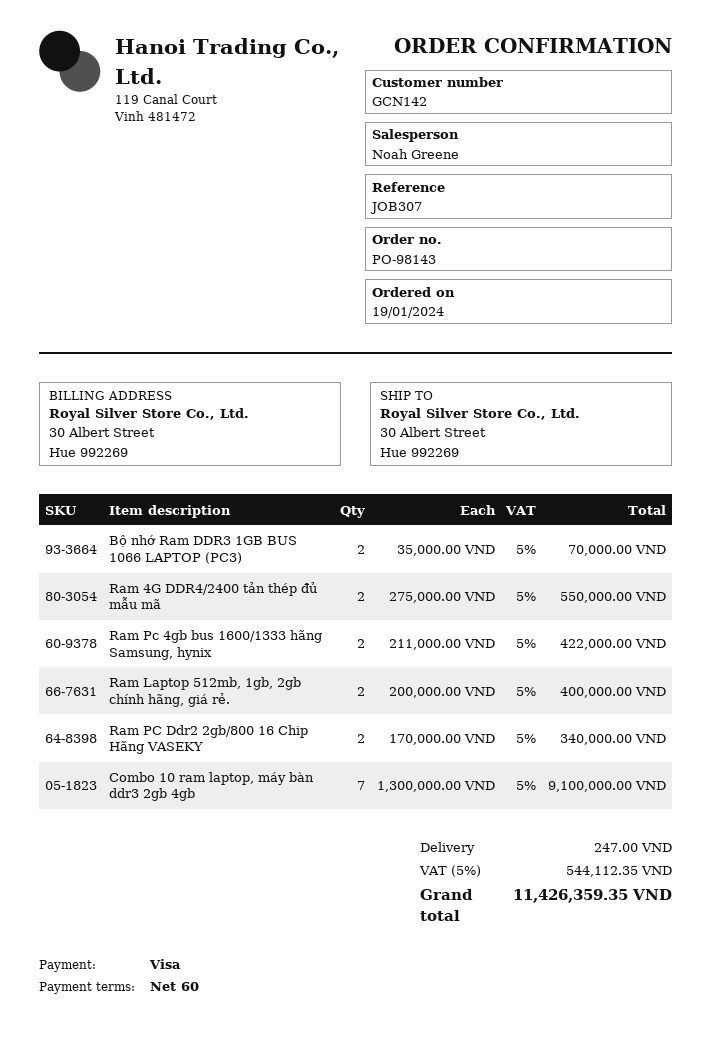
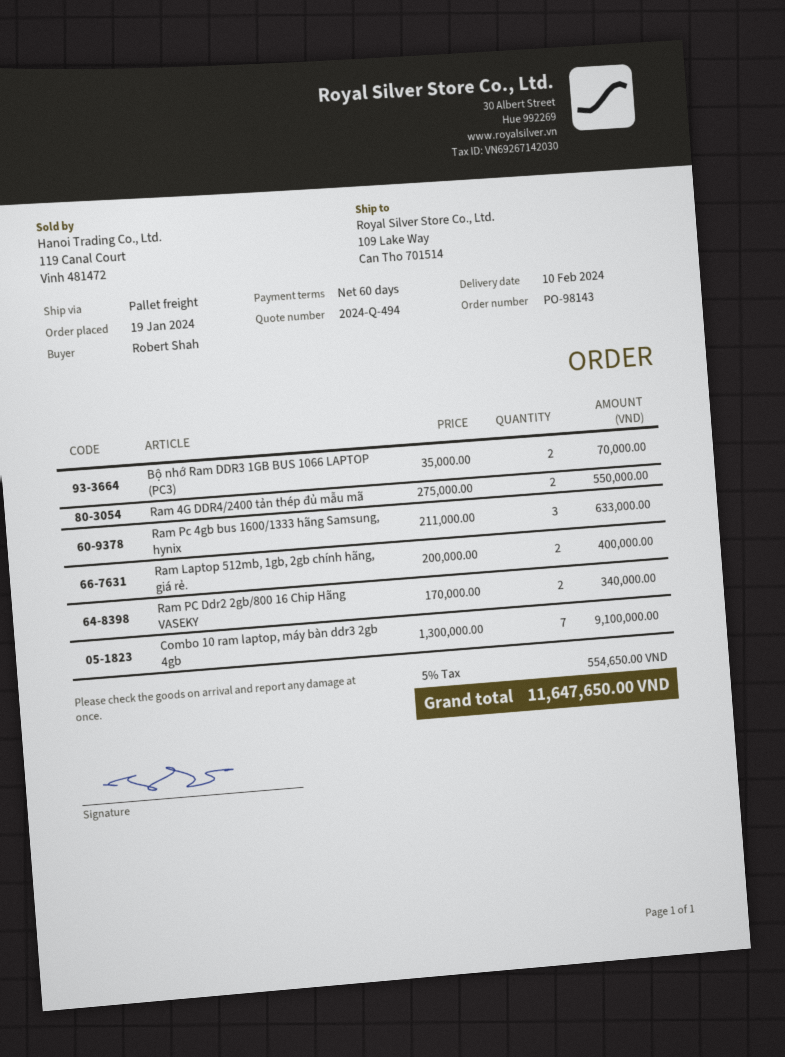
ship to: 30 Albert Street, Hue 992269 -> 109 Lake Way, Can Tho 701514
Ram Pc 4gb bus 1600/1333 hãng Samsung, hynix: 2 x 211000.00 = 422000.00 -> 3 x 211000.00 = 633000.00
shipping: 247.00 -> none
tax: 5% = 544112.35 -> 5% = 554650.00
total: 11426359.35 -> 11647650.00

